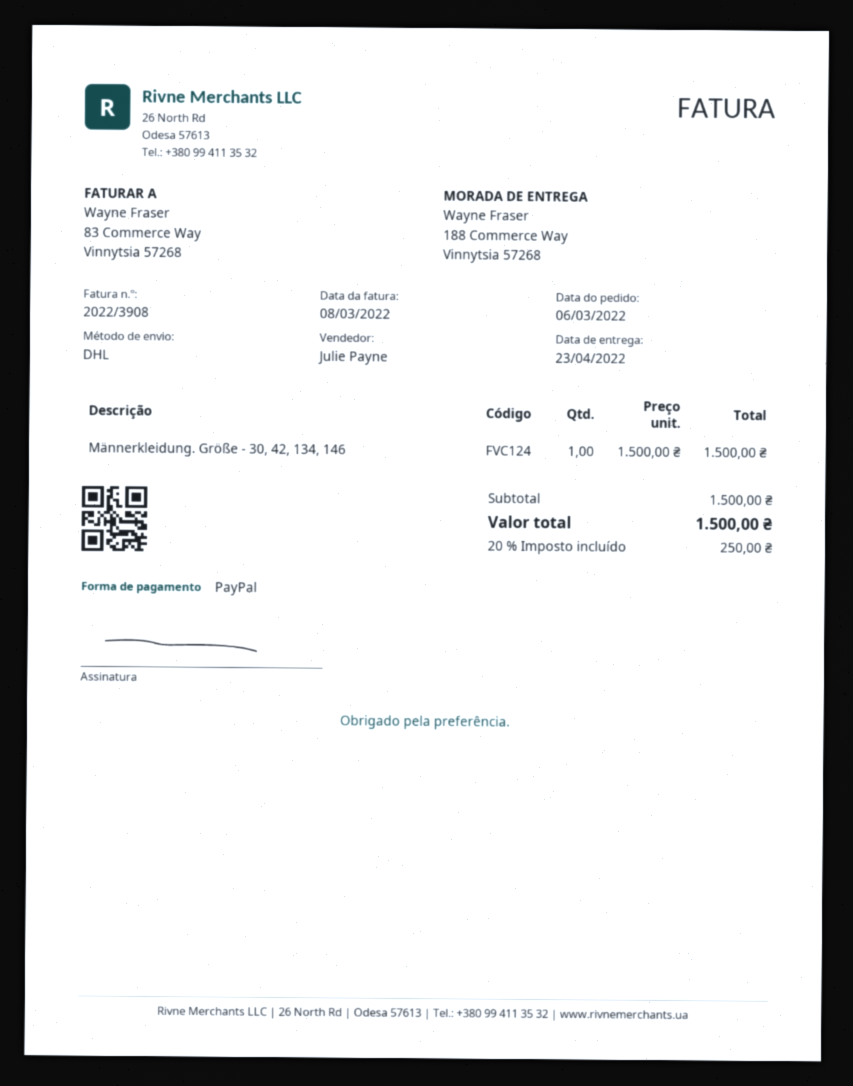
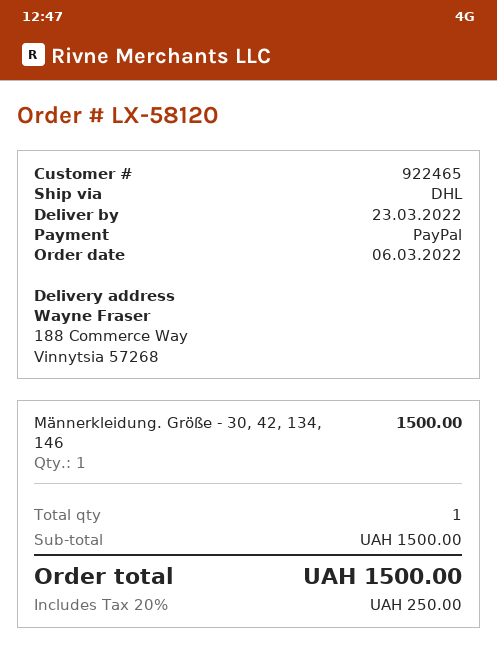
delivery date: 2022-04-23 -> 2022-03-23

